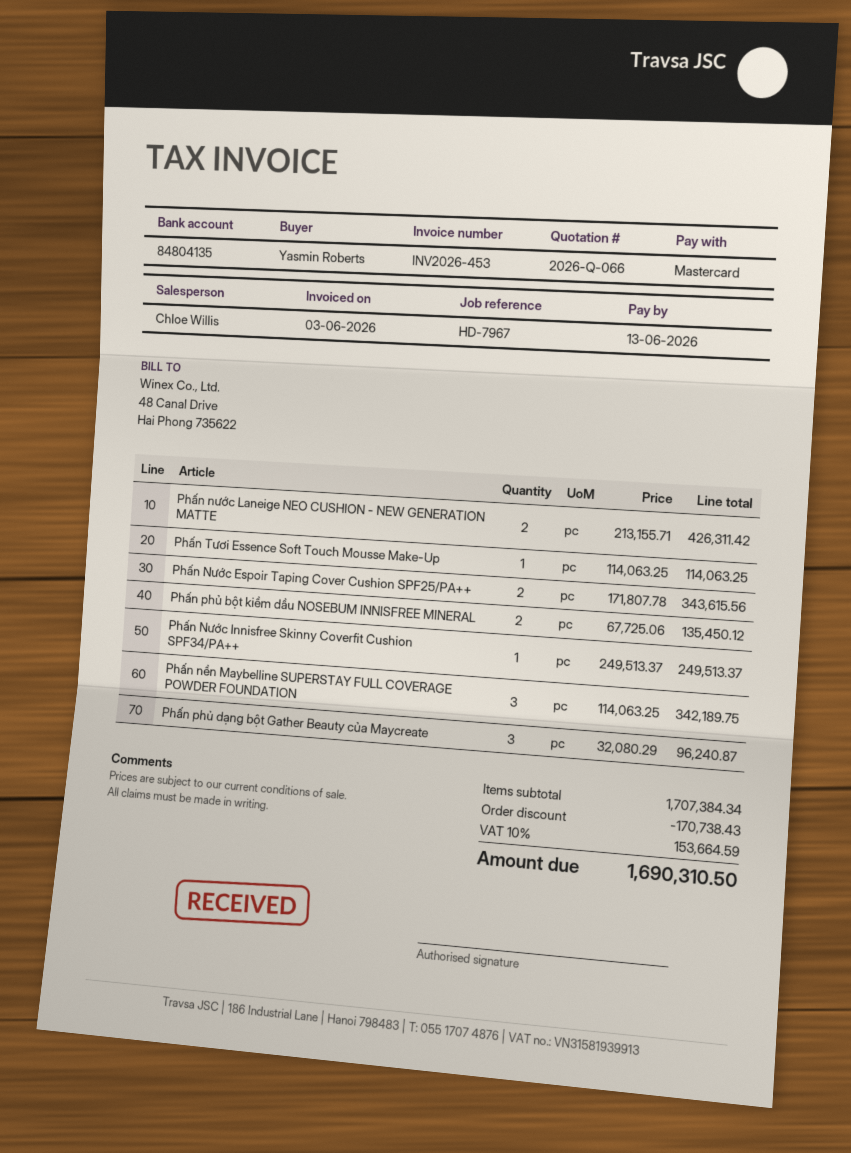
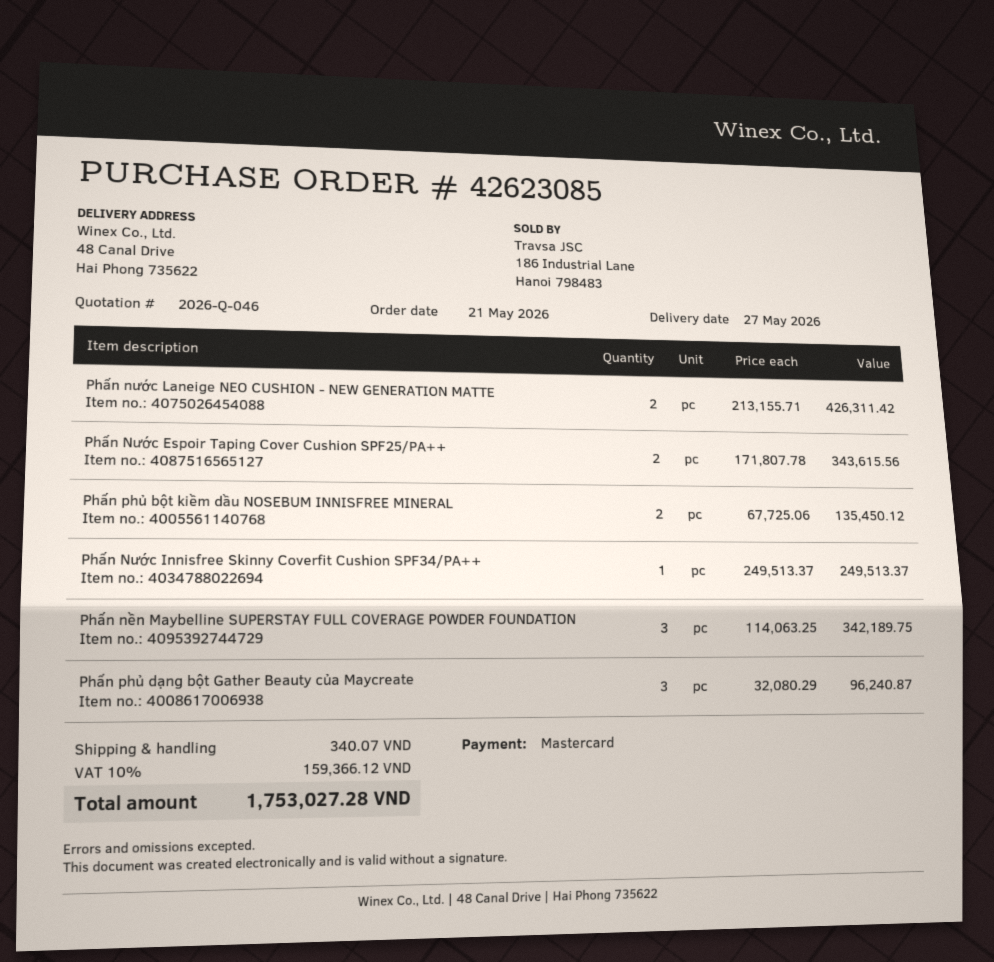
quote number: 2026-Q-066 -> 2026-Q-046
Phấn Tươi Essence Soft Touch Mousse Make-Up: 1 x 114063.25 = 114063.25 -> none
discount: 170738.43 -> none
shipping: none -> 340.07
tax: 10% = 153664.59 -> 10% = 159366.12
total: 1690310.50 -> 1753027.28

